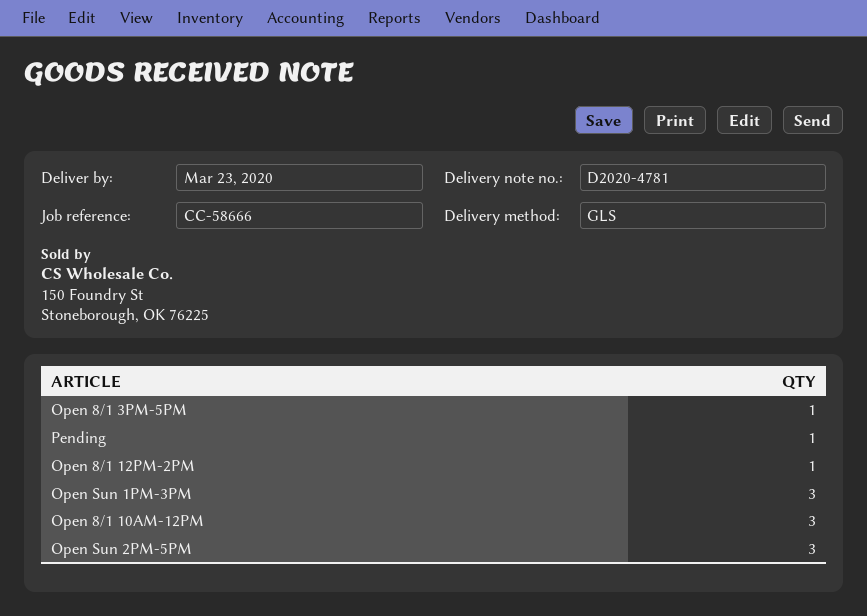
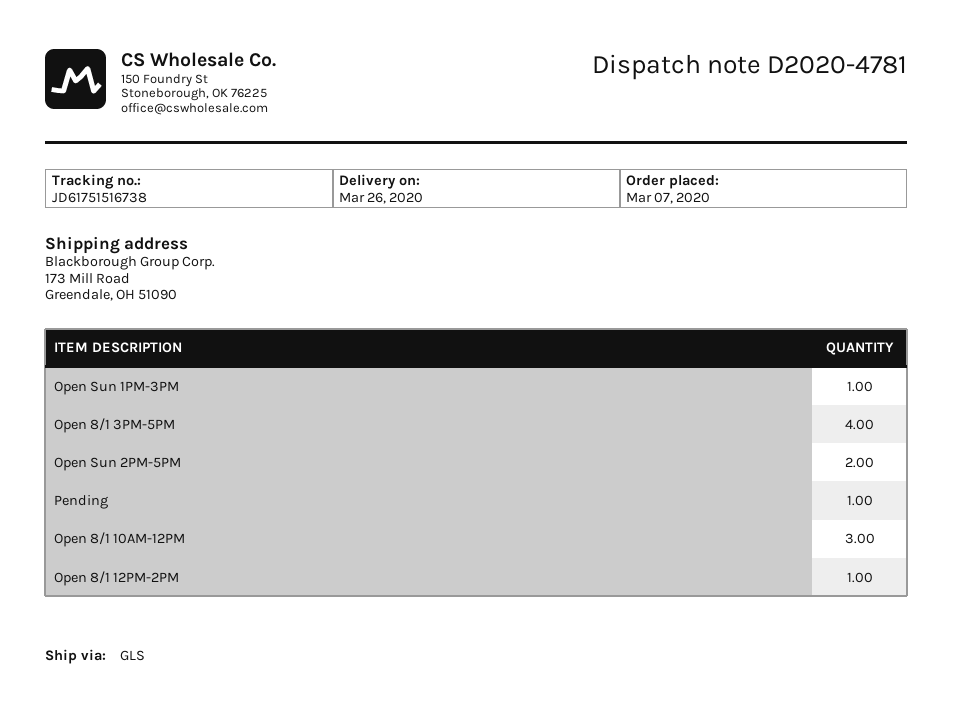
delivery date: 2020-03-23 -> 2020-03-26
Open 8/1 3PM-5PM: 1 -> 4
Open Sun 1PM-3PM: 3 -> 1
Open Sun 2PM-5PM: 3 -> 2

